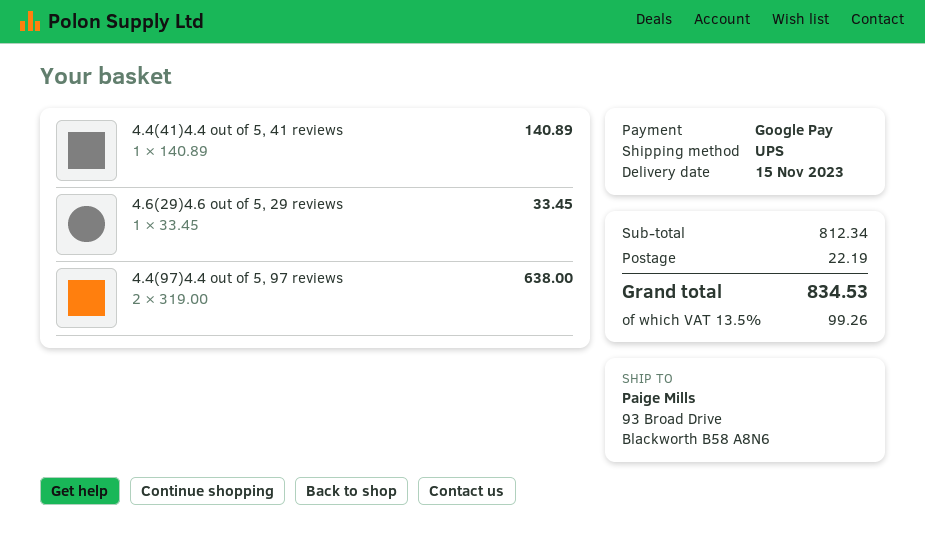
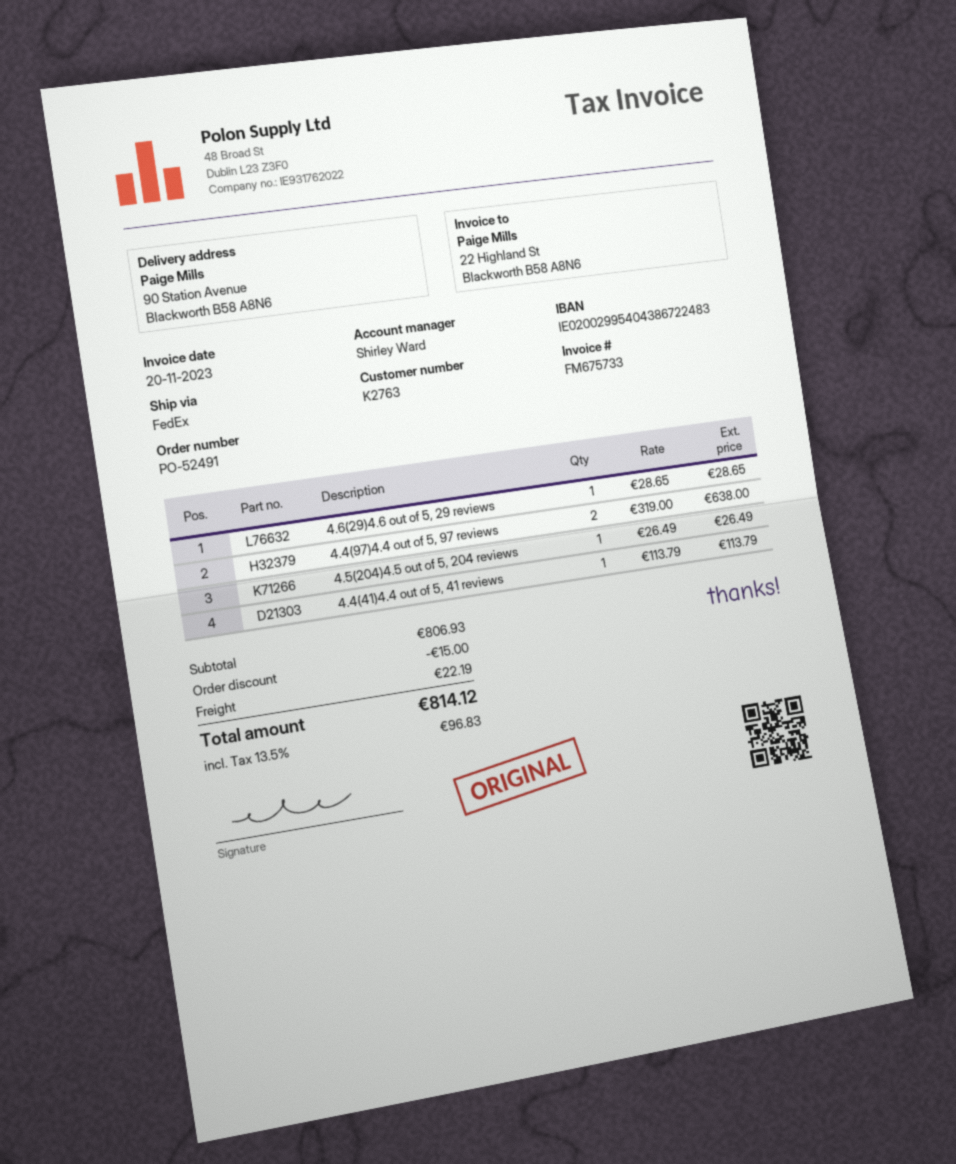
shipping method: UPS -> FedEx
ship to: 93 Broad Drive, Blackworth B58 A8N6 -> 90 Station Avenue, Blackworth B58 A8N6
4.4(41)4.4 out of 5, 41 reviews: 1 x 140.89 = 140.89 -> 1 x 113.79 = 113.79
4.6(29)4.6 out of 5, 29 reviews: 1 x 33.45 = 33.45 -> 1 x 28.65 = 28.65
4.5(204)4.5 out of 5, 204 reviews: none -> 1 x 26.49 = 26.49
subtotal: 812.34 -> 806.93
discount: none -> 15.00
tax: 13.5% = 99.26 -> 13.5% = 96.83
total: 834.53 -> 814.12

